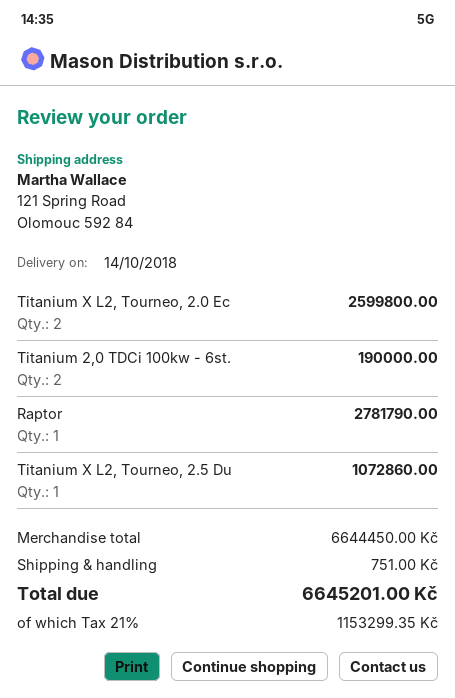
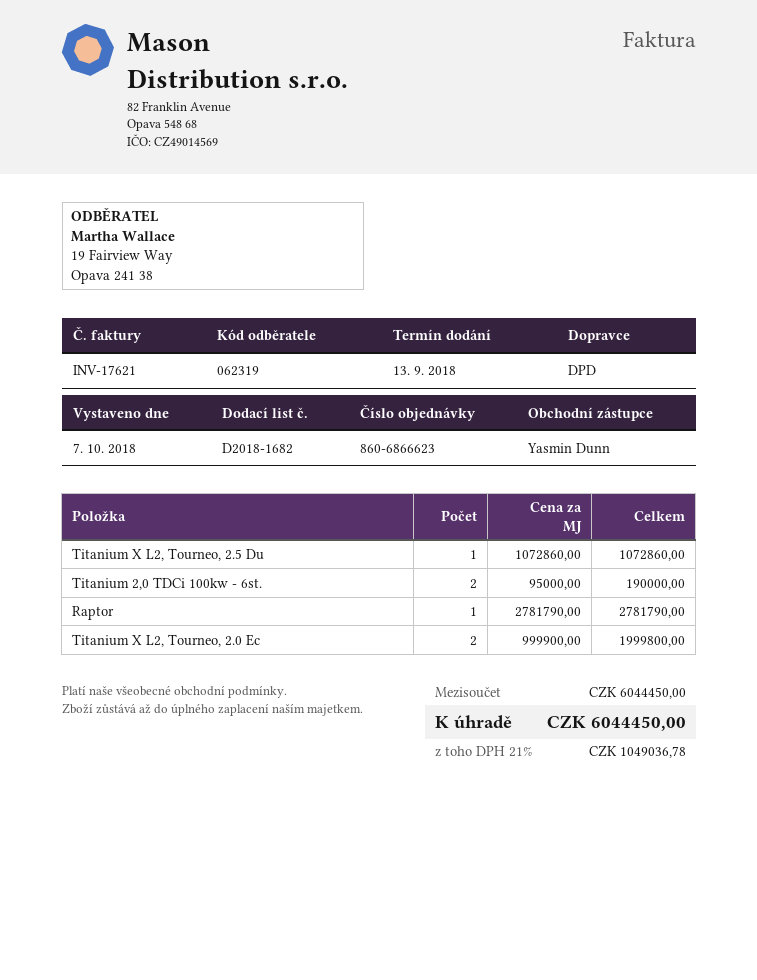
delivery date: 2018-10-14 -> 2018-09-13
Titanium X L2, Tourneo, 2.0 Ec: 2 for 2599800.00 -> 2 for 1999800.00
subtotal: 6644450.00 -> 6044450.00
shipping: 751.00 -> none
tax: 21% = 1153299.35 -> 21% = 1049036.78
total: 6645201.00 -> 6044450.00

